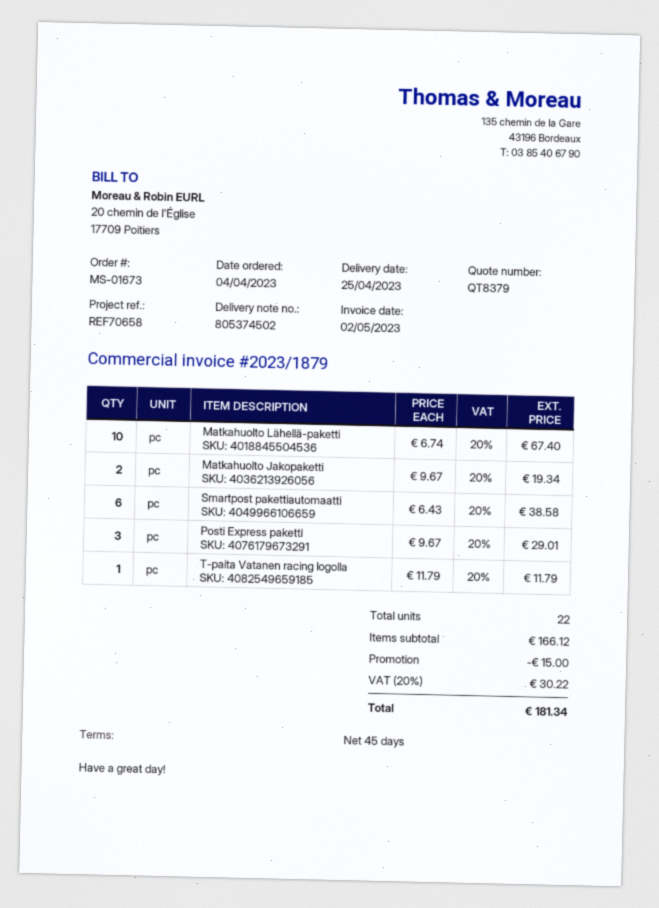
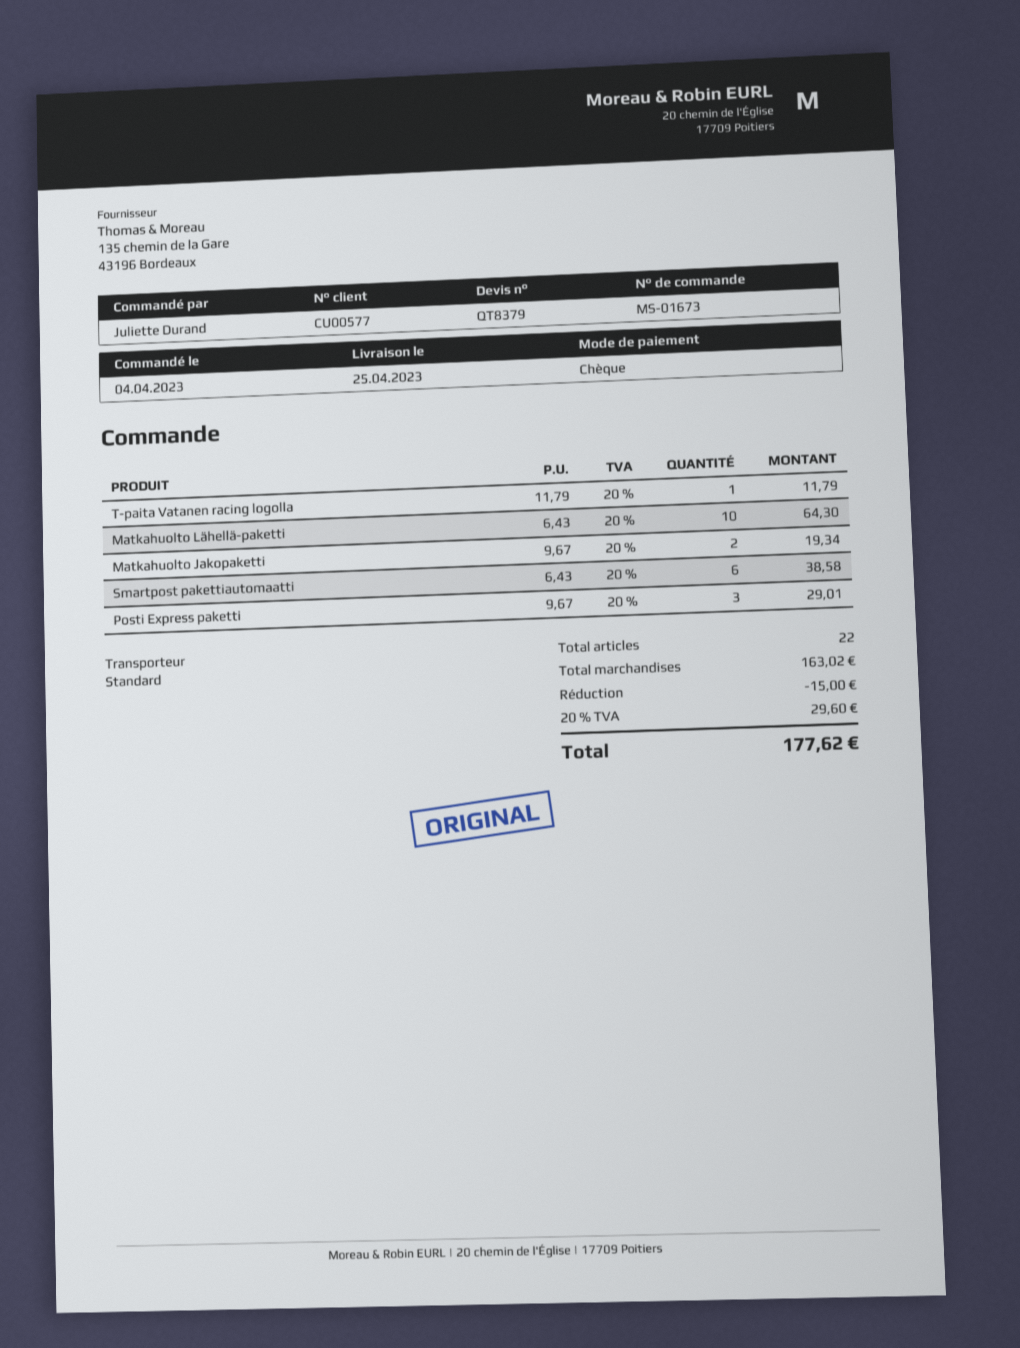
Matkahuolto Lähellä-paketti: 10 x 6.74 = 67.40 -> 10 x 6.43 = 64.30
subtotal: 166.12 -> 163.02
tax: 20% = 30.22 -> 20% = 29.60
total: 181.34 -> 177.62

